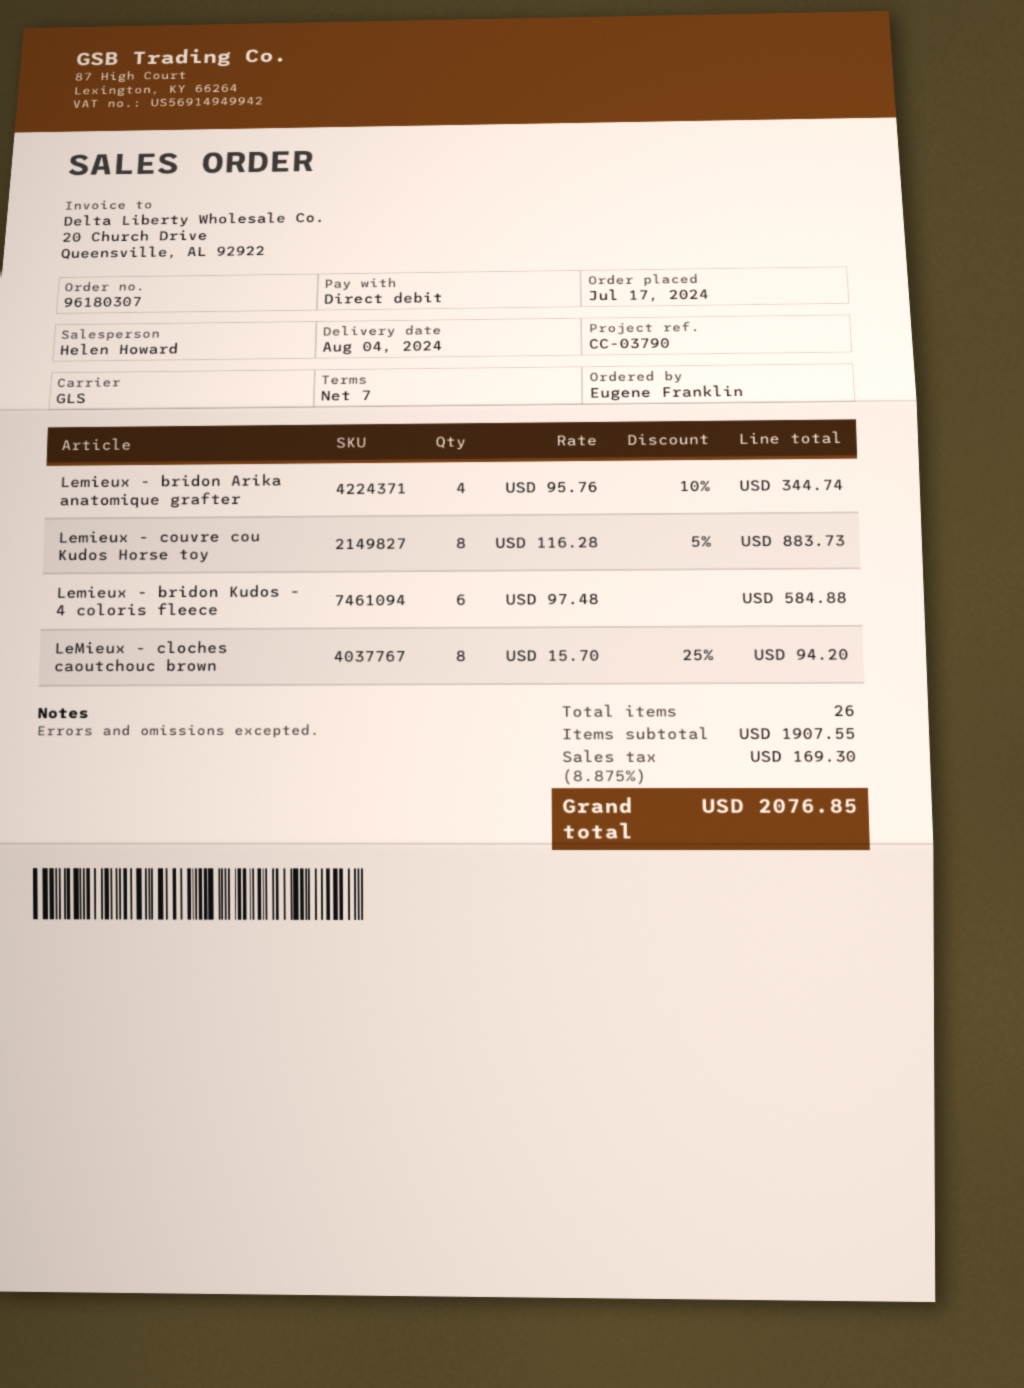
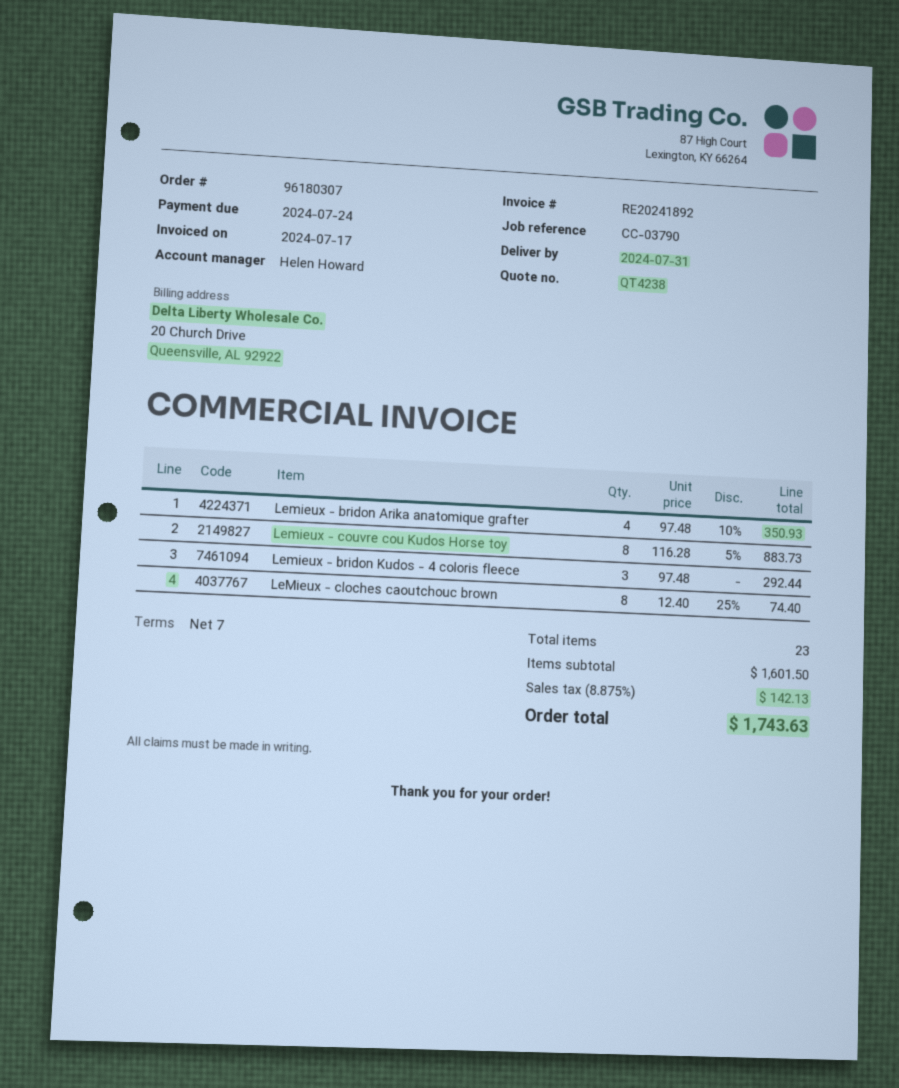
delivery date: 2024-08-04 -> 2024-07-31
Lemieux - bridon Arika anatomique grafter: 4 x 95.76 - 10% = 344.74 -> 4 x 97.48 - 10% = 350.93
Lemieux - bridon Kudos - 4 coloris fleece: 6 x 97.48 = 584.88 -> 3 x 97.48 = 292.44
LeMieux - cloches caoutchouc brown: 8 x 15.70 - 25% = 94.20 -> 8 x 12.40 - 25% = 74.40
total quantity: 26 -> 23
subtotal: 1907.55 -> 1601.50
tax: 8.875% = 169.30 -> 8.875% = 142.13
total: 2076.85 -> 1743.63

